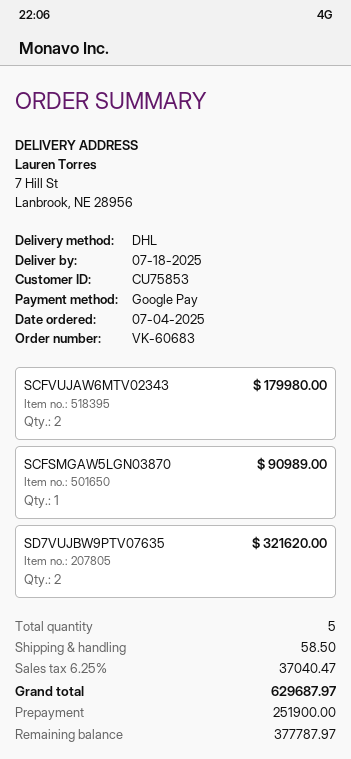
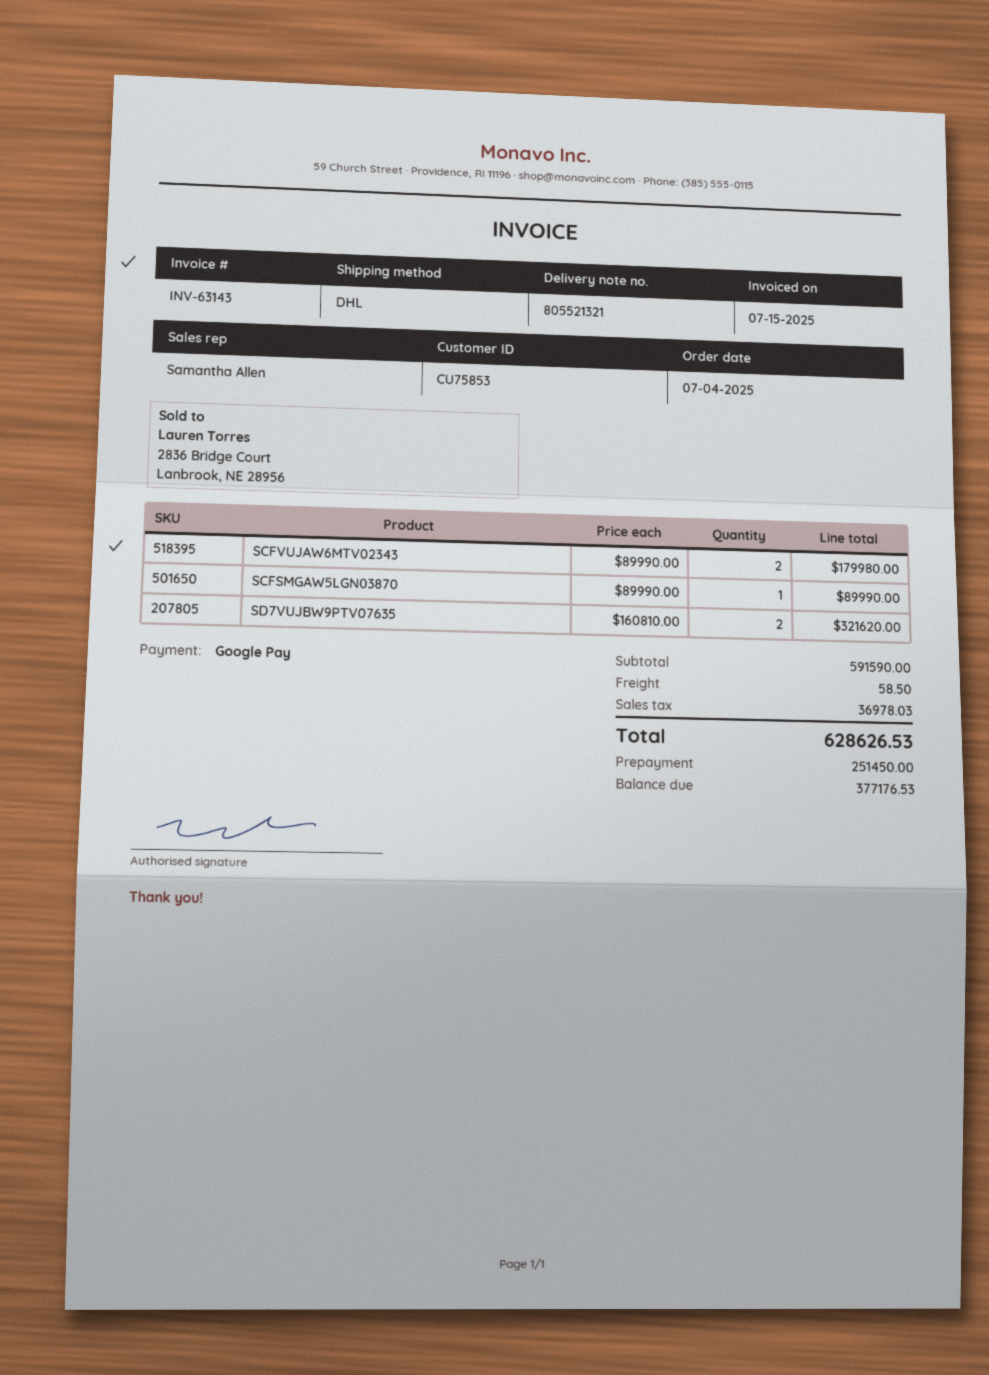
SCFSMGAW5LGN03870: 1 for 90989.00 -> 1 for 89990.00
tax: 37040.47 -> 36978.03
total: 629687.97 -> 628626.53
deposit: 251900.00 -> 251450.00
balance: 377787.97 -> 377176.53

